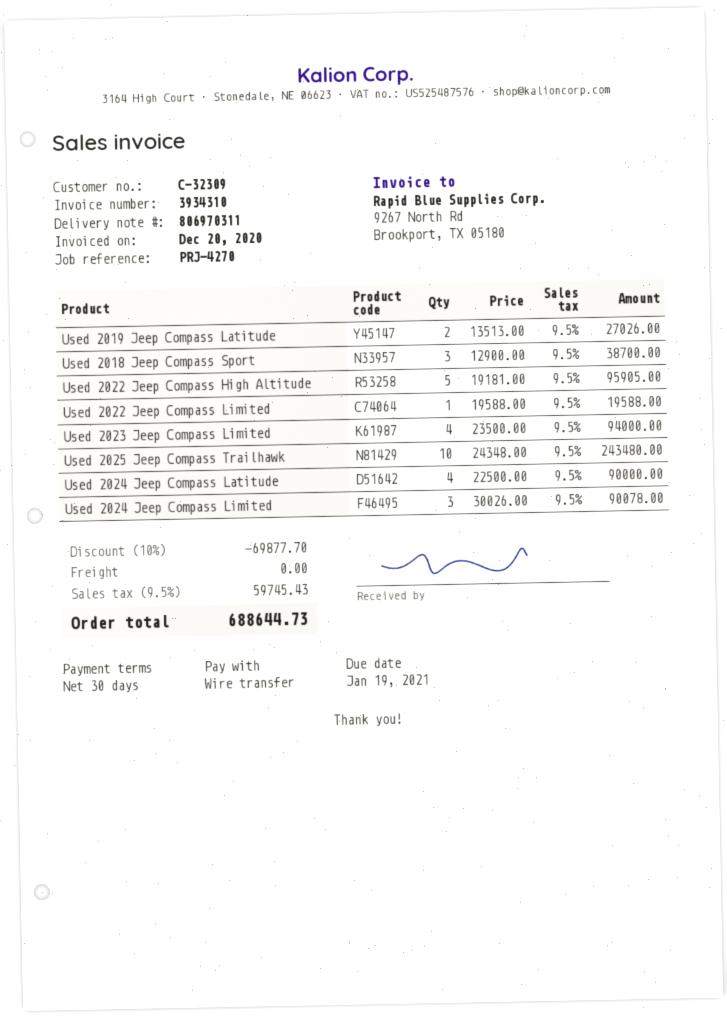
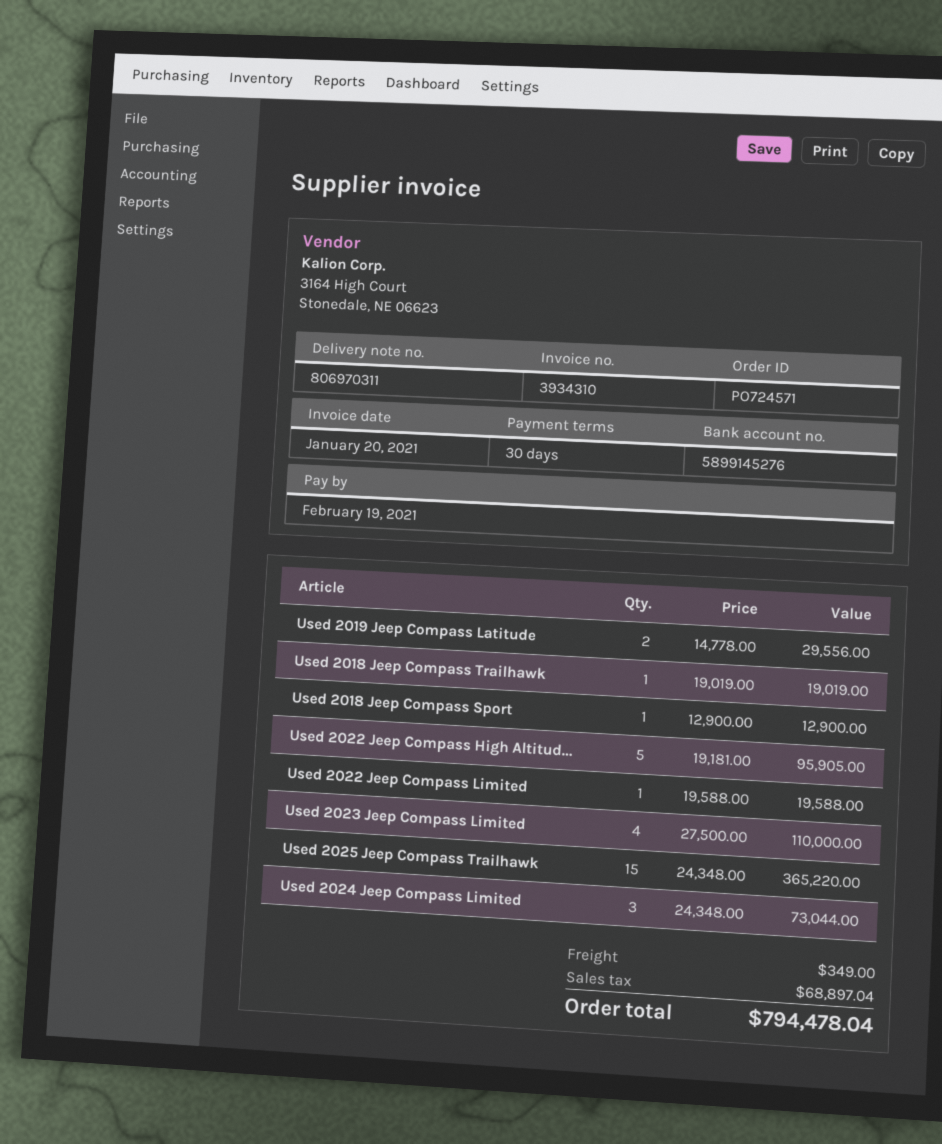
invoice date: 2020-12-20 -> 2021-01-20
due date: 2021-01-19 -> 2021-02-19
Used 2019 Jeep Compass Latitude: 2 x 13513.00 = 27026.00 -> 2 x 14778.00 = 29556.00
Used 2018 Jeep Compass Sport: 3 x 12900.00 = 38700.00 -> 1 x 12900.00 = 12900.00
Used 2023 Jeep Compass Limited: 4 x 23500.00 = 94000.00 -> 4 x 27500.00 = 110000.00
Used 2025 Jeep Compass Trailhawk: 10 x 24348.00 = 243480.00 -> 15 x 24348.00 = 365220.00
Used 2024 Jeep Compass Latitude: 4 x 22500.00 = 90000.00 -> none
Used 2024 Jeep Compass Limited: 3 x 30026.00 = 90078.00 -> 3 x 24348.00 = 73044.00
Used 2018 Jeep Compass Trailhawk: none -> 1 x 19019.00 = 19019.00
discount: 10% = 69877.70 -> none
shipping: 0.00 -> 349.00
tax: 59745.43 -> 68897.04
total: 688644.73 -> 794478.04

